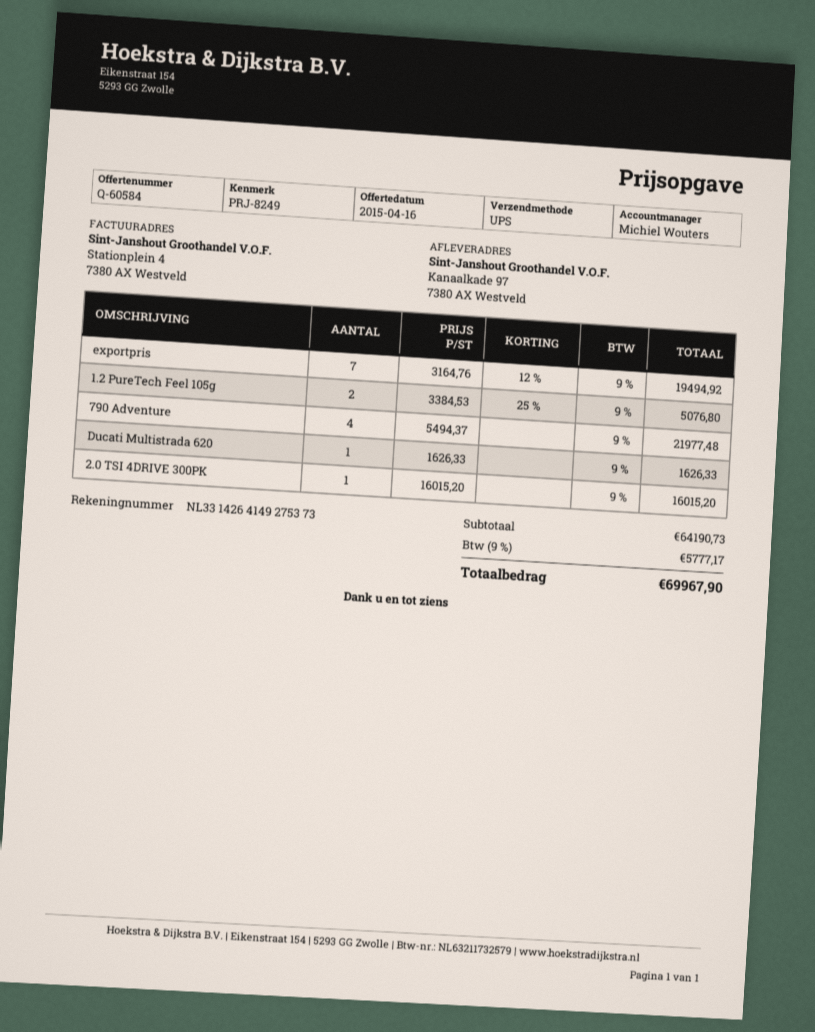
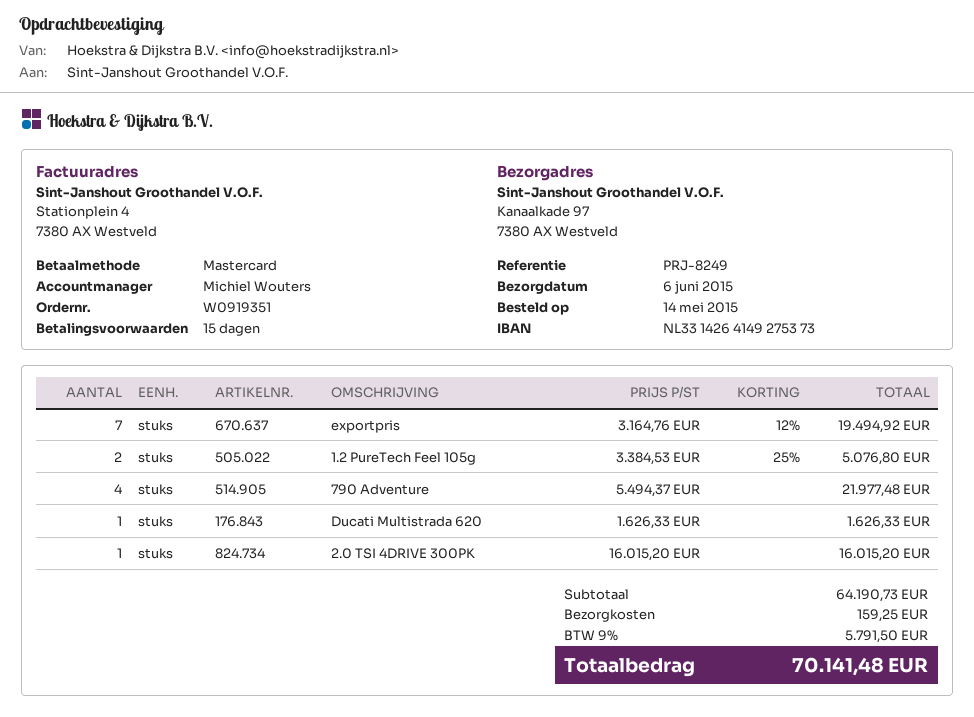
shipping: none -> 159.25
tax: 9% = 5777.17 -> 9% = 5791.50
total: 69967.90 -> 70141.48

